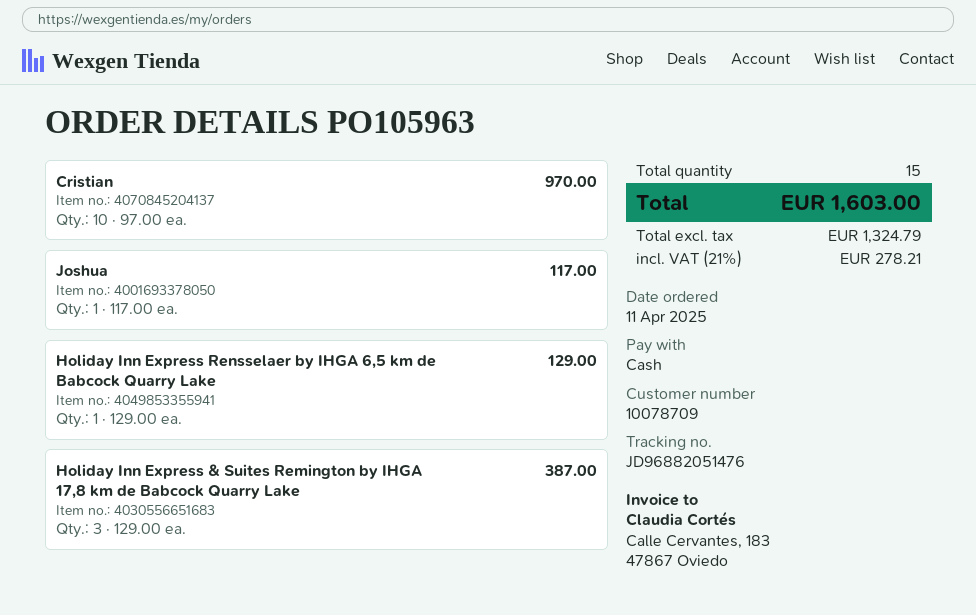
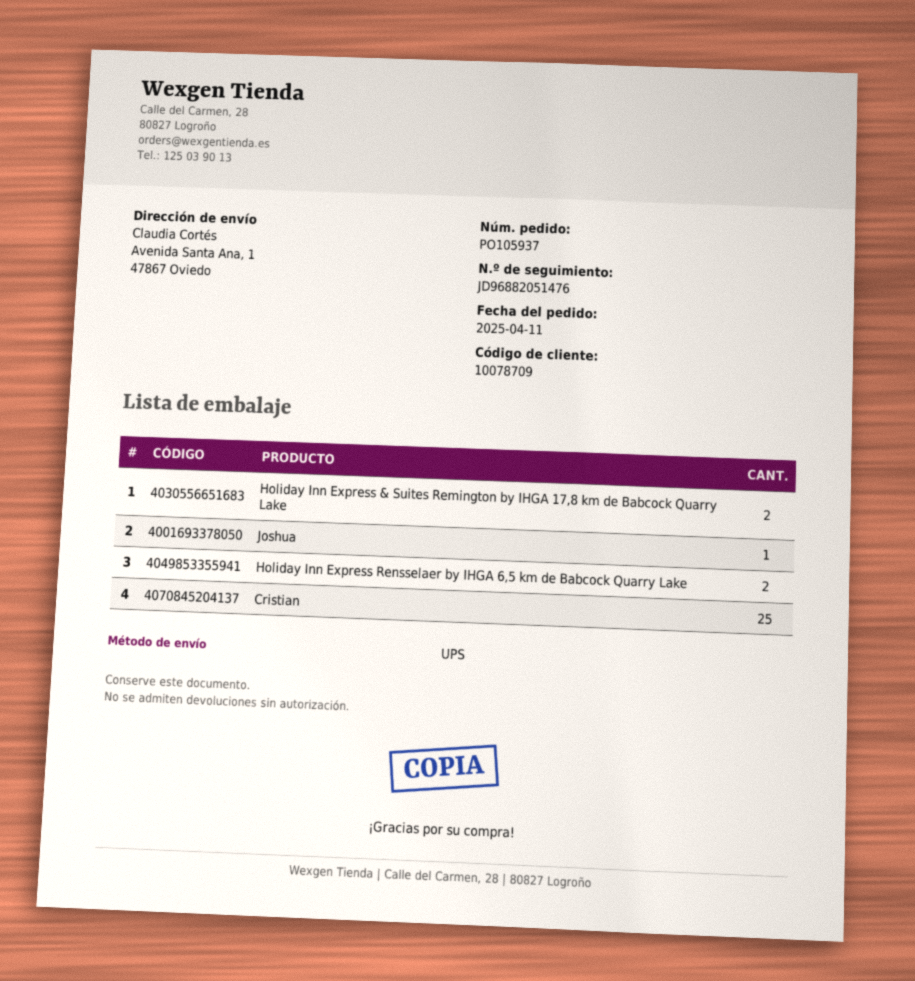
order number: PO105963 -> PO105937
Cristian: 10 -> 25
Holiday Inn Express Rensselaer by IHGA 6,5 km de Babcock Quarry Lake: 1 -> 2
Holiday Inn Express & Suites Remington by IHGA 17,8 km de Babcock Quarry Lake: 3 -> 2

